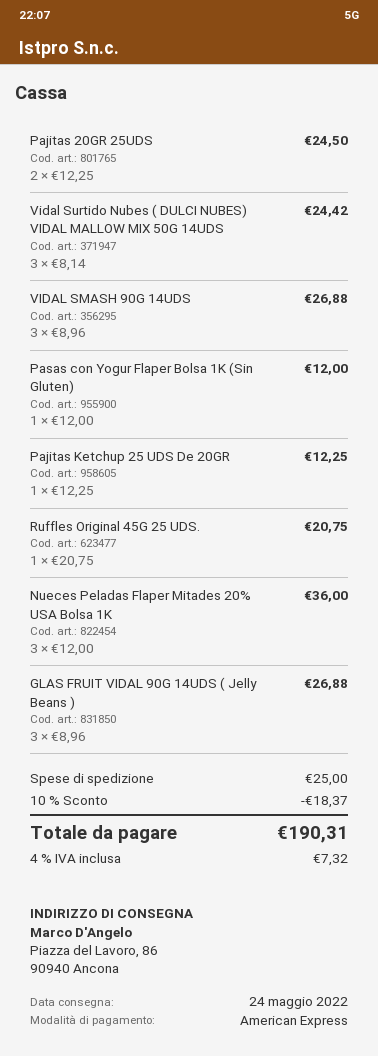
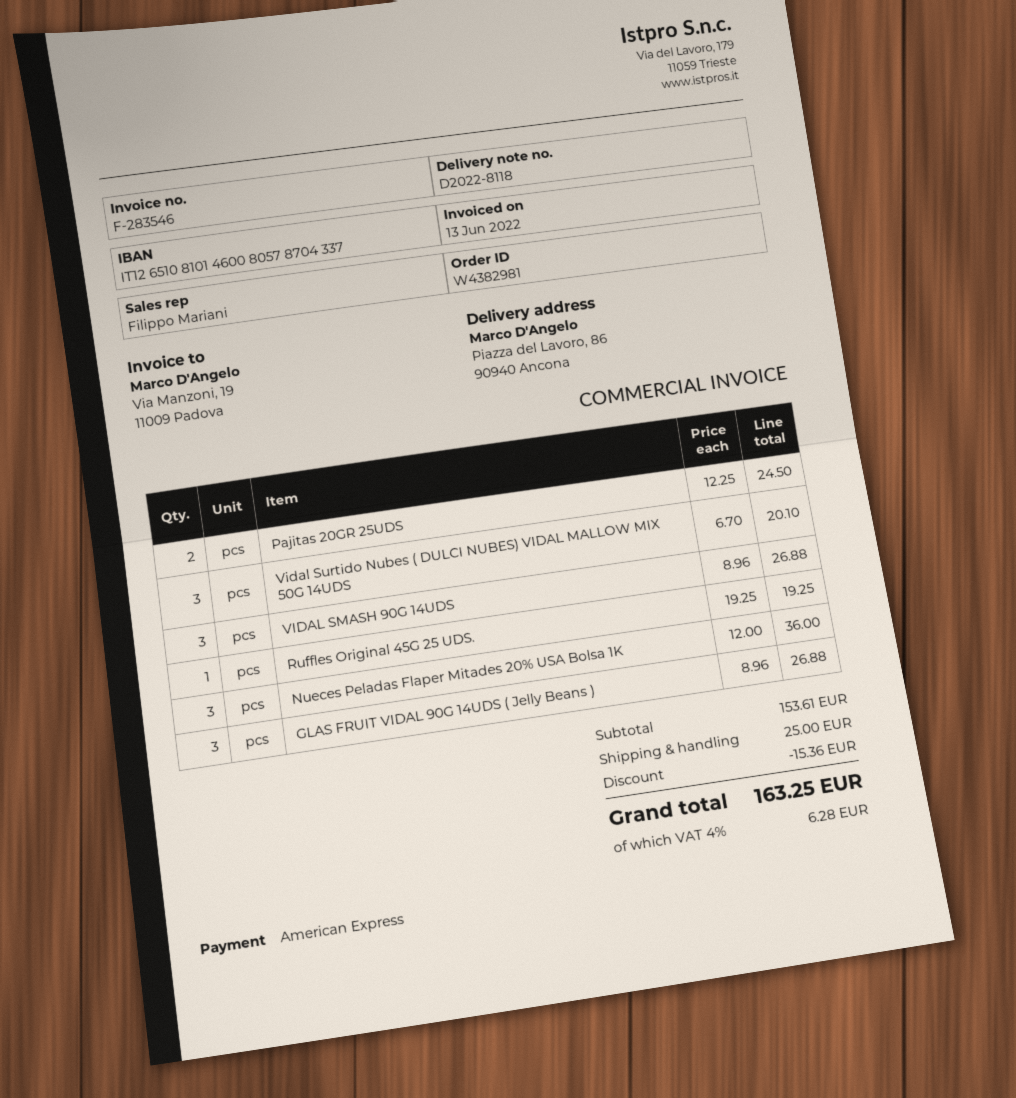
Vidal Surtido Nubes ( DULCI NUBES) VIDAL MALLOW MIX 50G 14UDS: 3 x 8.14 = 24.42 -> 3 x 6.70 = 20.10
Pasas con Yogur Flaper Bolsa 1K (Sin Gluten): 1 x 12.00 = 12.00 -> none
Pajitas Ketchup 25 UDS De 20GR: 1 x 12.25 = 12.25 -> none
Ruffles Original 45G 25 UDS.: 1 x 20.75 = 20.75 -> 1 x 19.25 = 19.25
discount: 18.37 -> 15.36
tax: 4% = 7.32 -> 4% = 6.28
total: 190.31 -> 163.25

